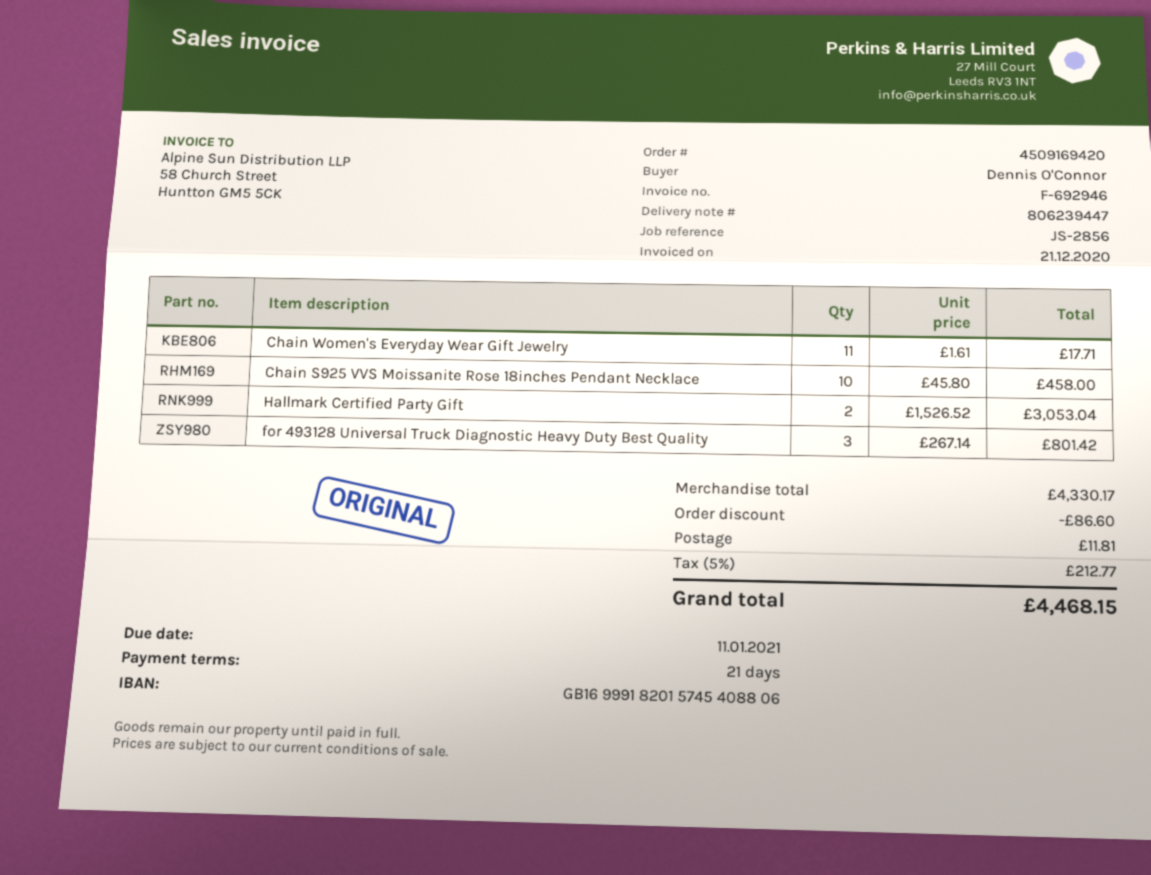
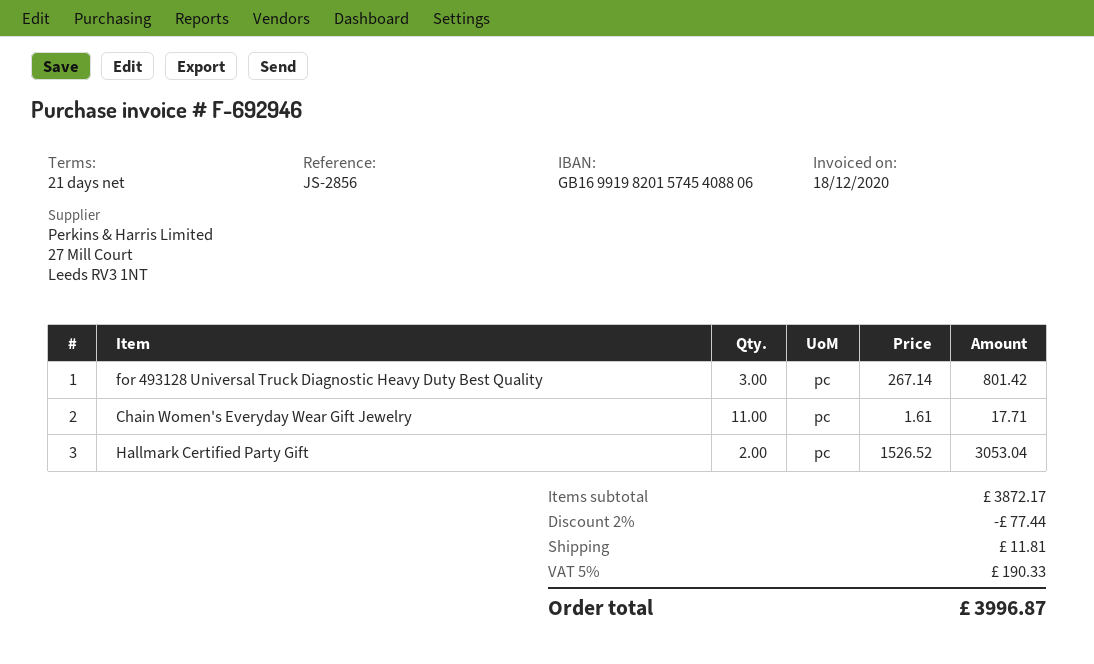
invoice date: 2020-12-21 -> 2020-12-18
bank account: GB16999182015745408806 -> GB16991982015745408806
Chain S925 VVS Moissanite Rose 18inches Pendant Necklace: 10 x 45.80 = 458.00 -> none
subtotal: 4330.17 -> 3872.17
discount: 86.60 -> 77.44
tax: 5% = 212.77 -> 5% = 190.33
total: 4468.15 -> 3996.87

